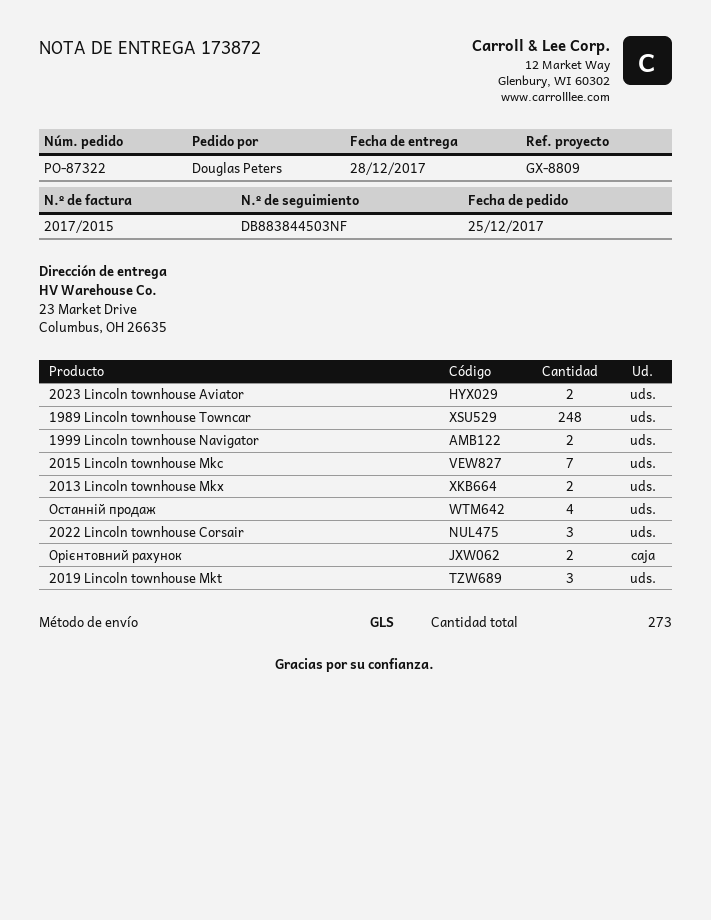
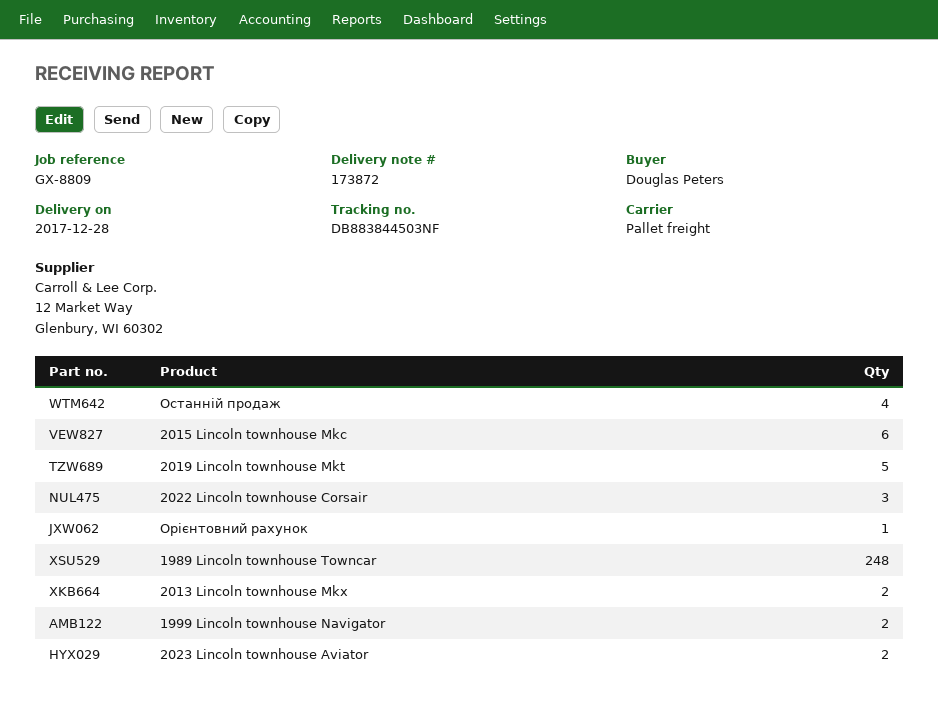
shipping method: GLS -> pallet freight
2015 Lincoln townhouse Mkc: 7 -> 6
Орієнтовний рахунок: 2 -> 1
2019 Lincoln townhouse Mkt: 3 -> 5

